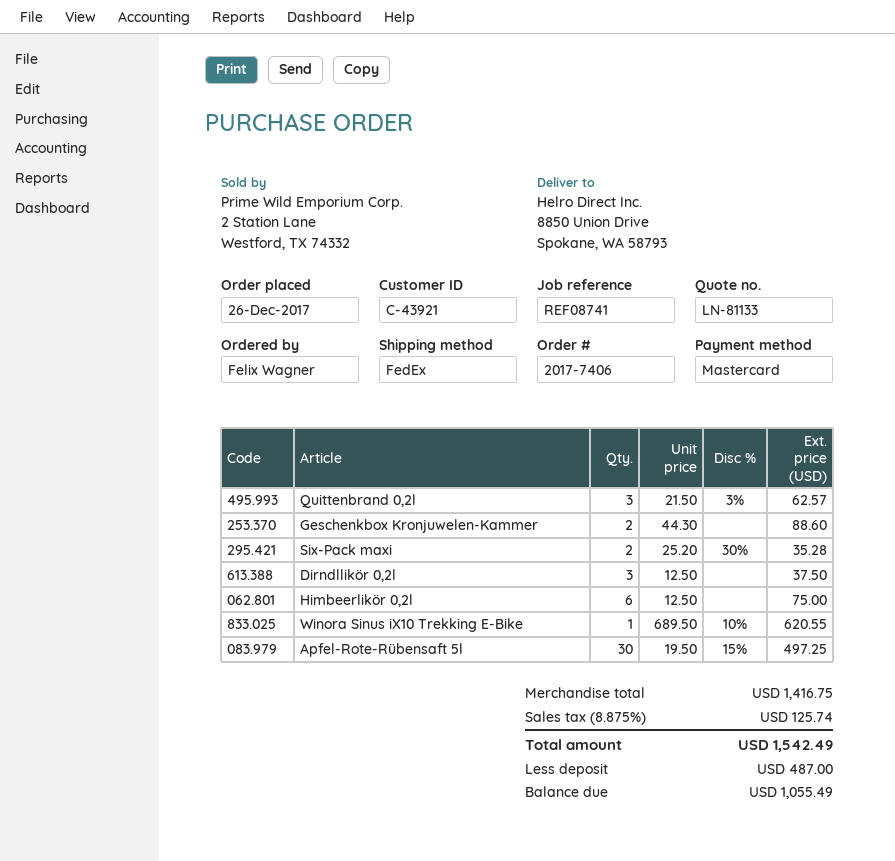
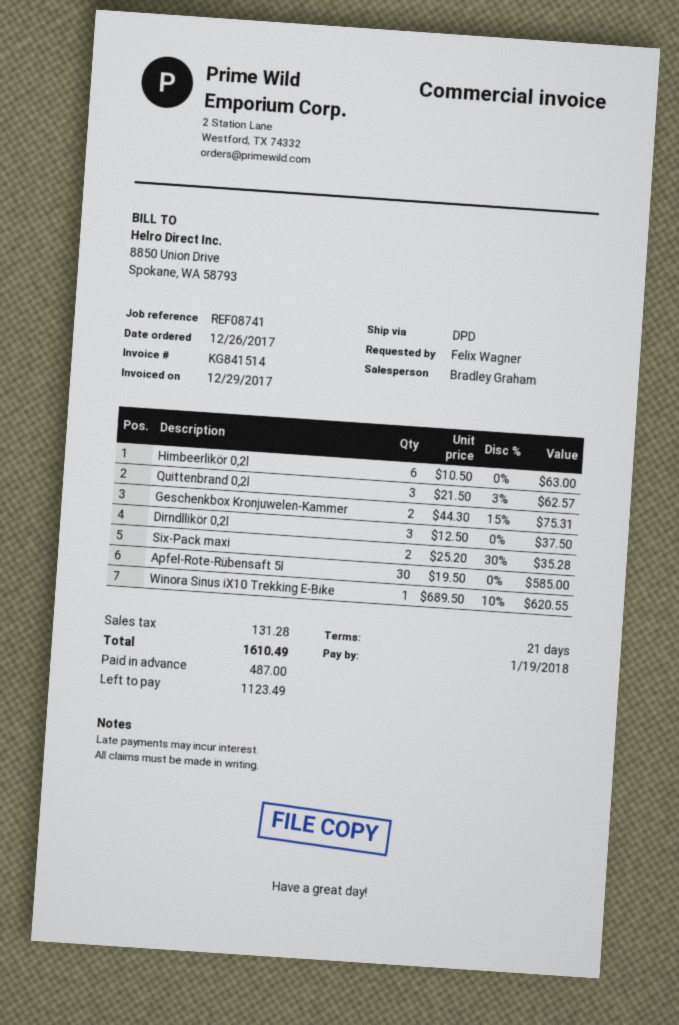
shipping method: FedEx -> DPD
Geschenkbox Kronjuwelen-Kammer: 2 x 44.30 = 88.60 -> 2 x 44.30 - 15% = 75.31
Himbeerlikör 0,2l: 6 x 12.50 = 75.00 -> 6 x 10.50 = 63.00
Apfel-Rote-Rübensaft 5l: 30 x 19.50 - 15% = 497.25 -> 30 x 19.50 = 585.00
tax: 125.74 -> 131.28
total: 1542.49 -> 1610.49
balance: 1055.49 -> 1123.49

